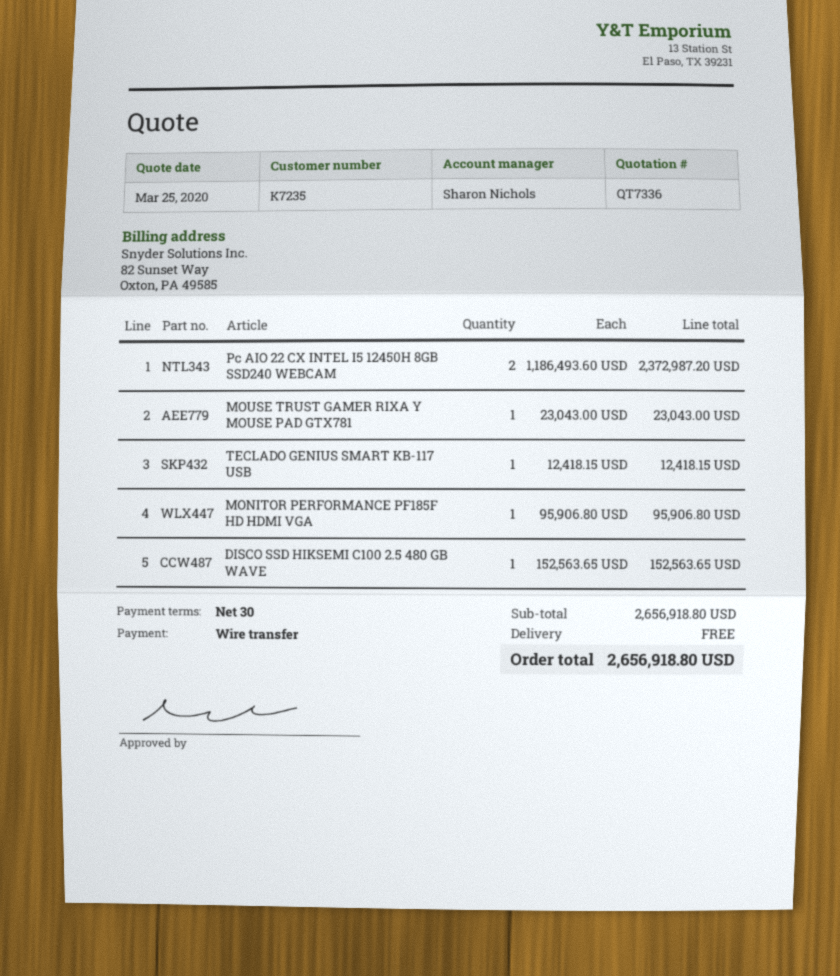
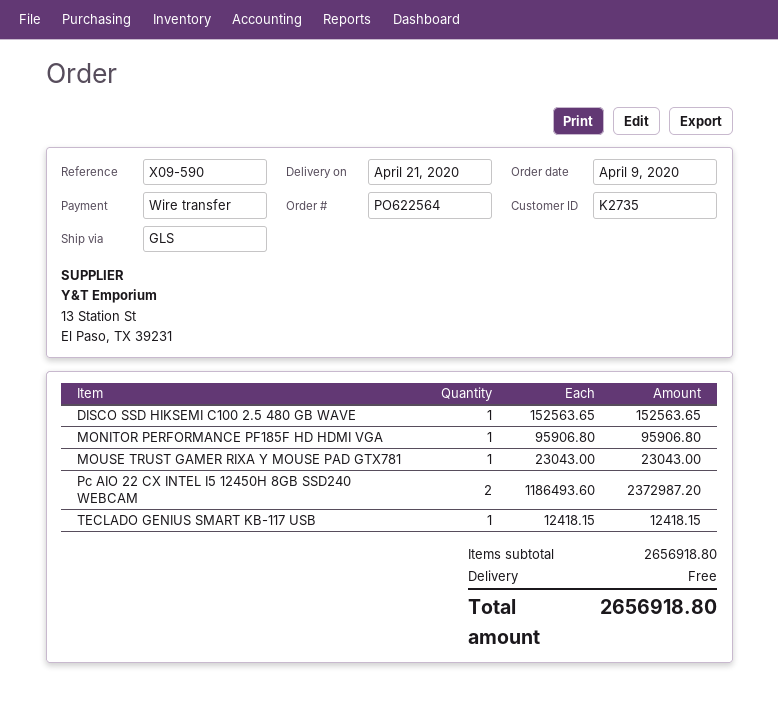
customer number: K7235 -> K2735

